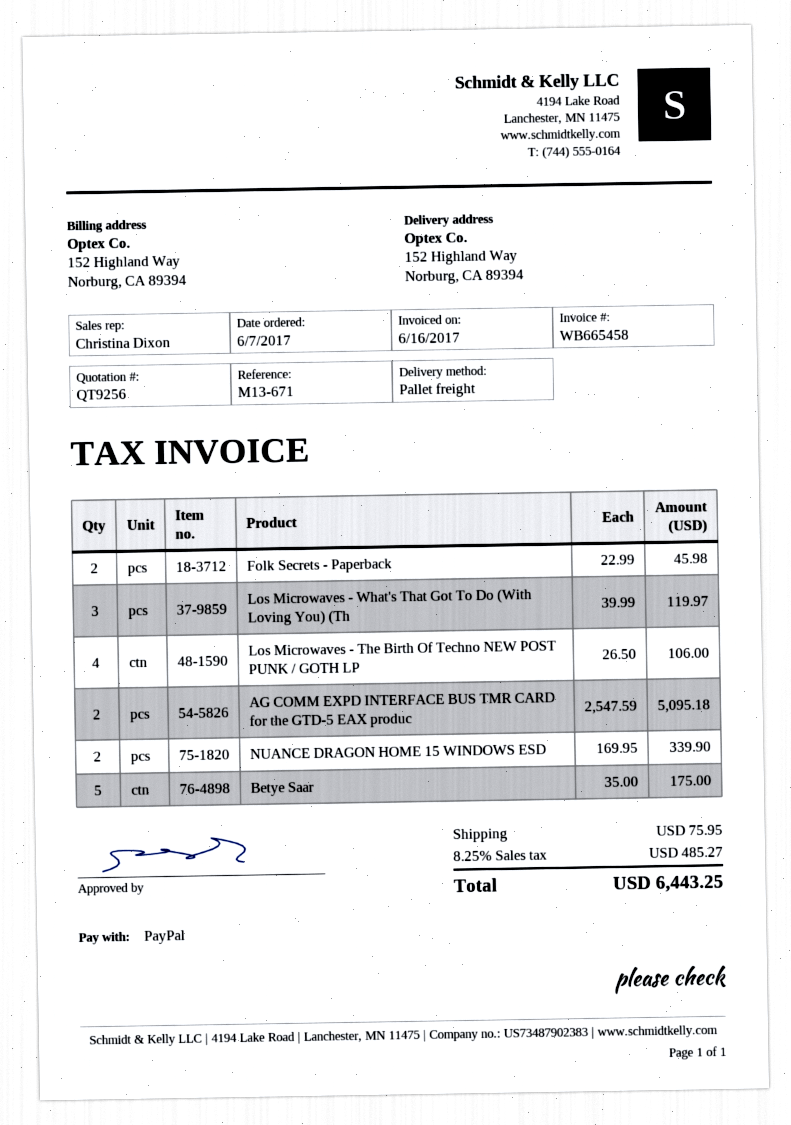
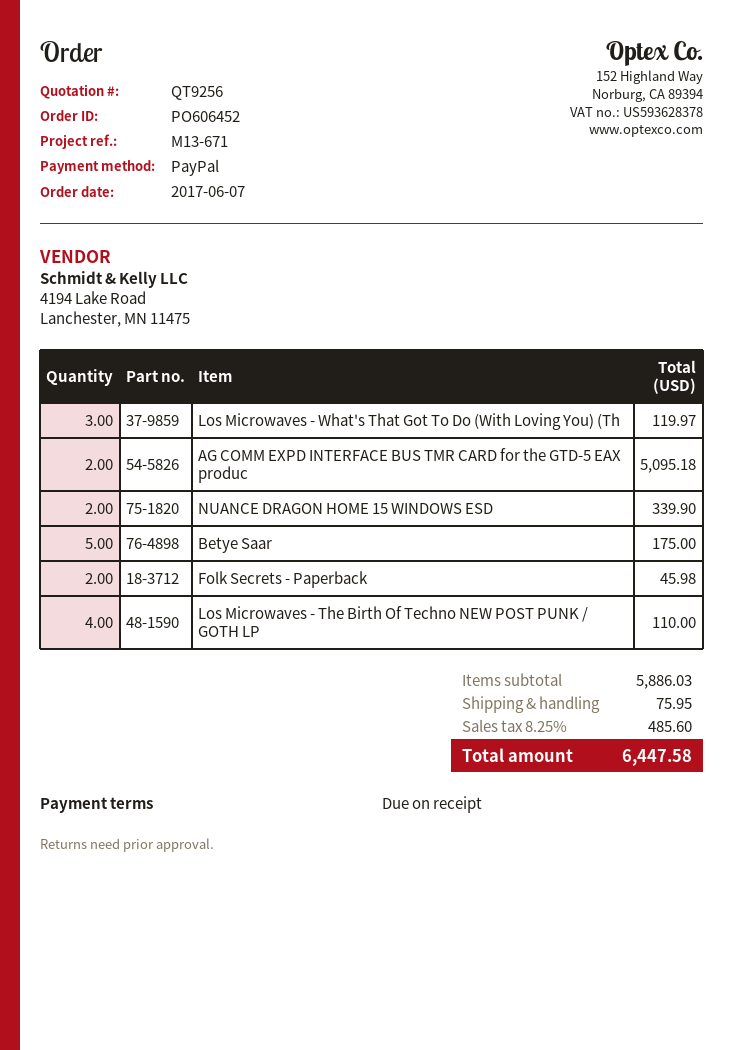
Los Microwaves - The Birth Of Techno NEW POST PUNK / GOTH LP: 4 for 106.00 -> 4 for 110.00
tax: 8.25% = 485.27 -> 8.25% = 485.60
total: 6443.25 -> 6447.58

